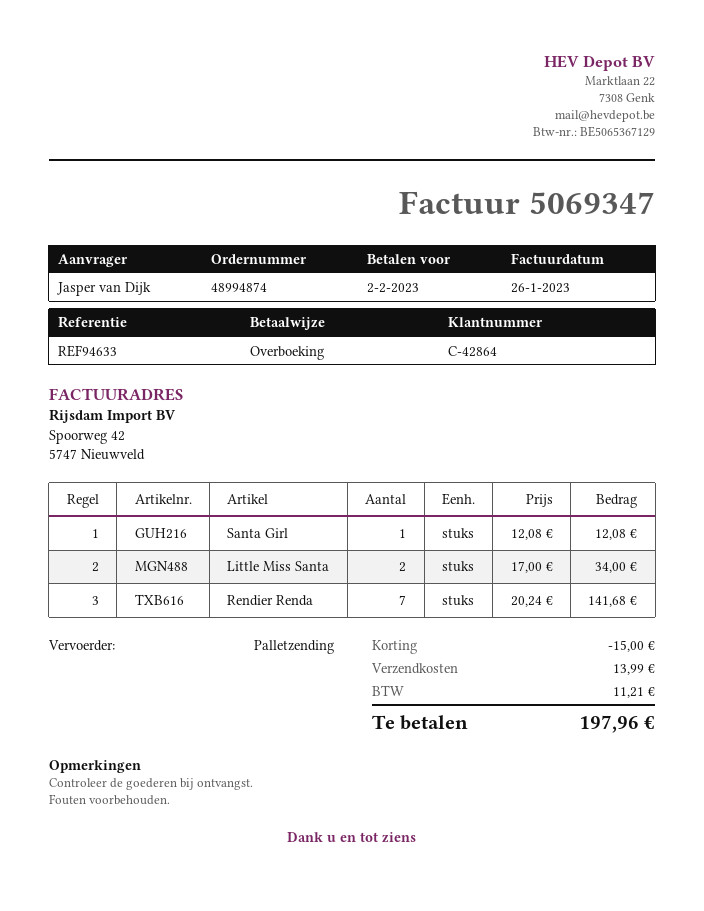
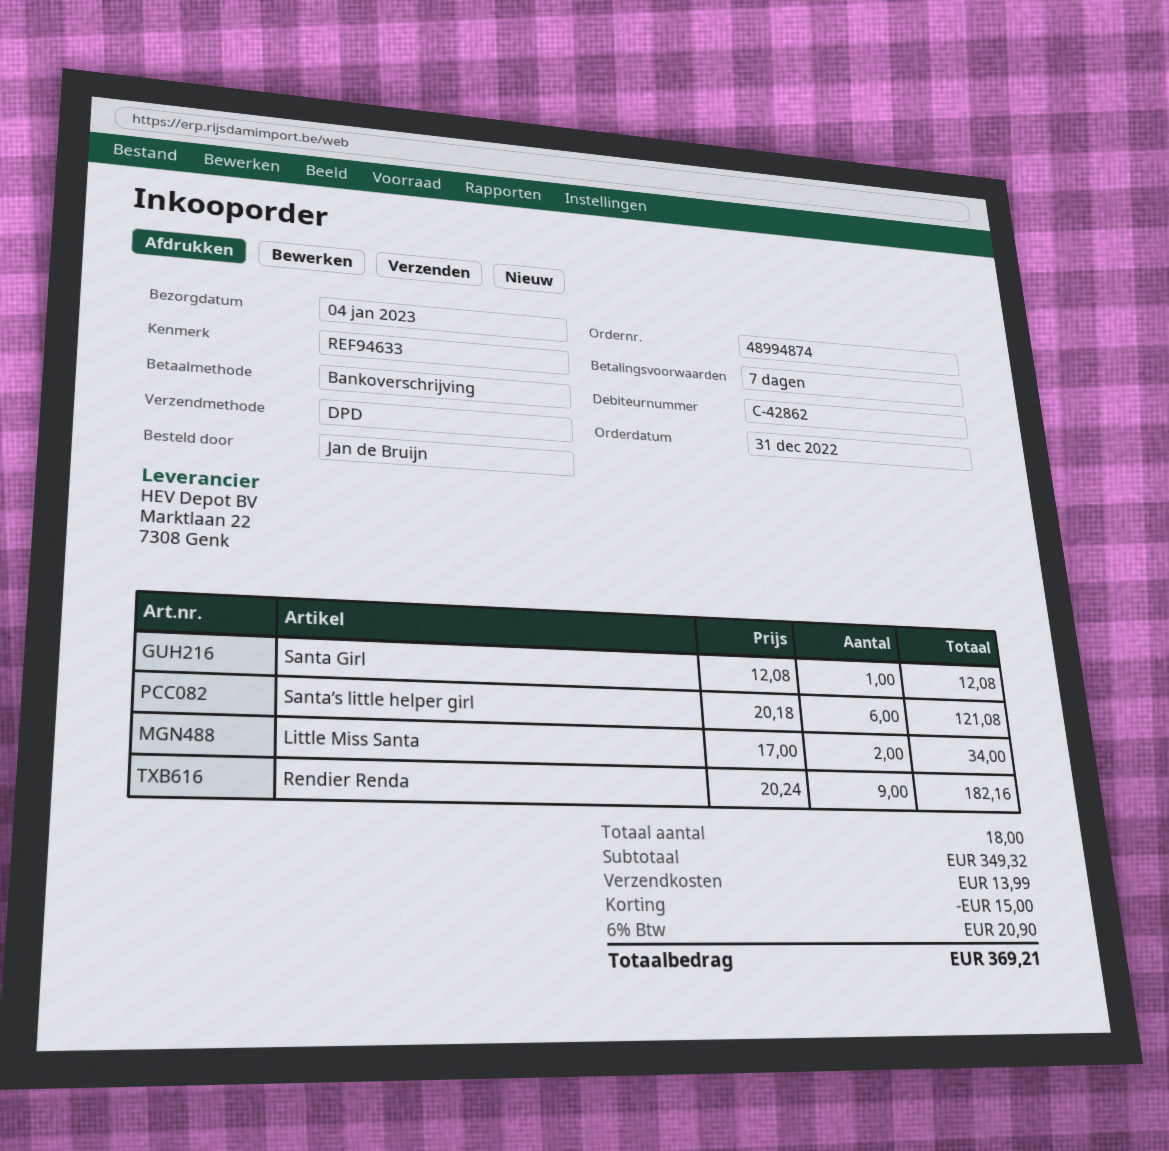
customer number: C-42864 -> C-42862
ordered by: Jasper van Dijk -> Jan de Bruijn
shipping method: pallet freight -> DPD
Rendier Renda: 7 x 20.24 = 141.68 -> 9 x 20.24 = 182.16
Santa’s little helper girl: none -> 6 x 20.18 = 121.08
tax: 11.21 -> 20.90
total: 197.96 -> 369.21

